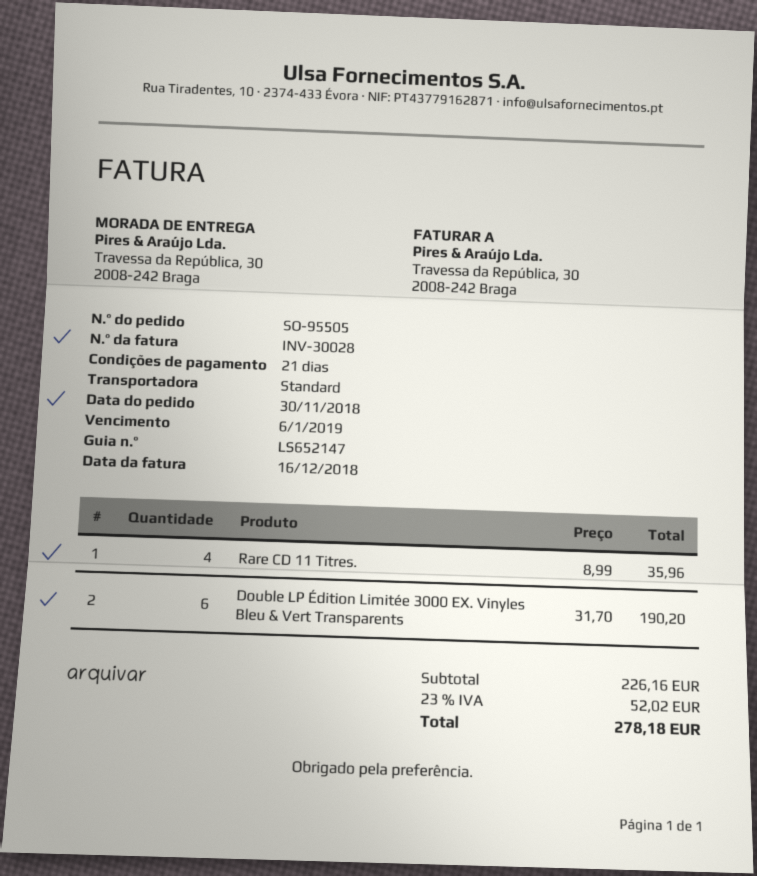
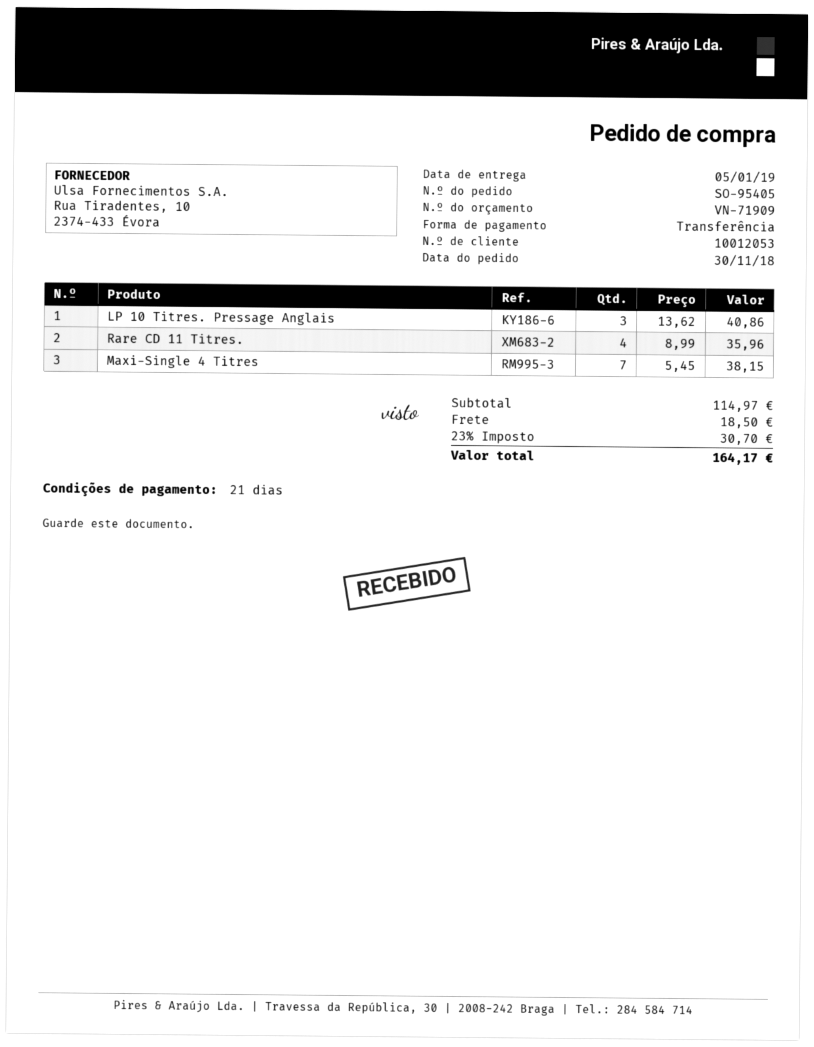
order number: SO-95505 -> SO-95405
Double LP Édition Limitée 3000 EX. Vinyles Bleu & Vert Transparents: 6 x 31.70 = 190.20 -> none
LP 10 Titres. Pressage Anglais: none -> 3 x 13.62 = 40.86
Maxi-Single 4 Titres: none -> 7 x 5.45 = 38.15
subtotal: 226.16 -> 114.97
shipping: none -> 18.50
tax: 23% = 52.02 -> 23% = 30.70
total: 278.18 -> 164.17

